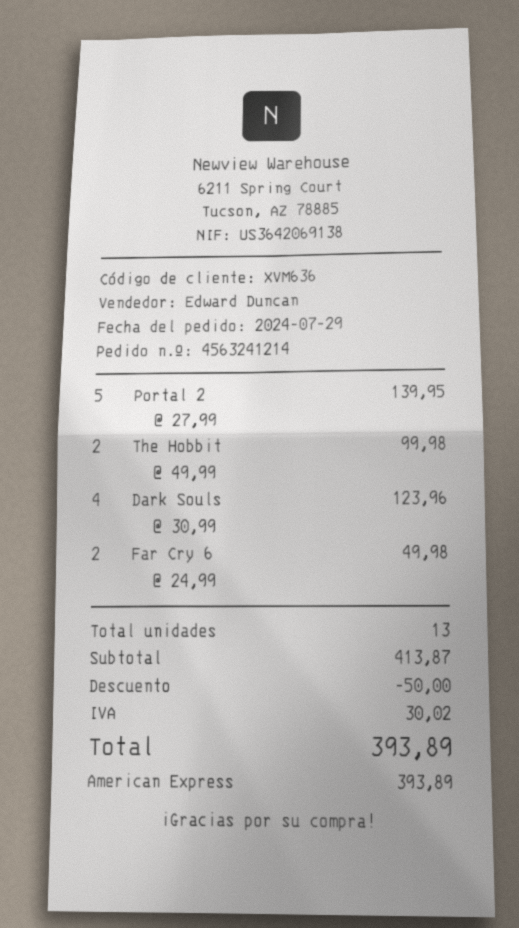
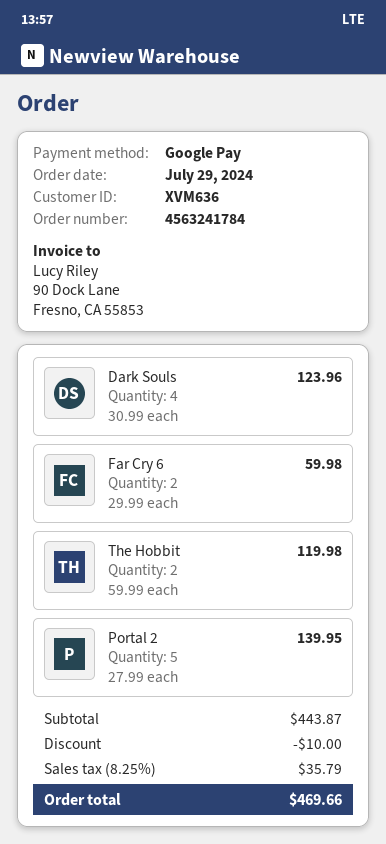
order number: 4563241214 -> 4563241784
payment method: American Express -> Google Pay
The Hobbit: 2 x 49.99 = 99.98 -> 2 x 59.99 = 119.98
Far Cry 6: 2 x 24.99 = 49.98 -> 2 x 29.99 = 59.98
subtotal: 413.87 -> 443.87
discount: 50.00 -> 10.00
tax: 30.02 -> 35.79
total: 393.89 -> 469.66

